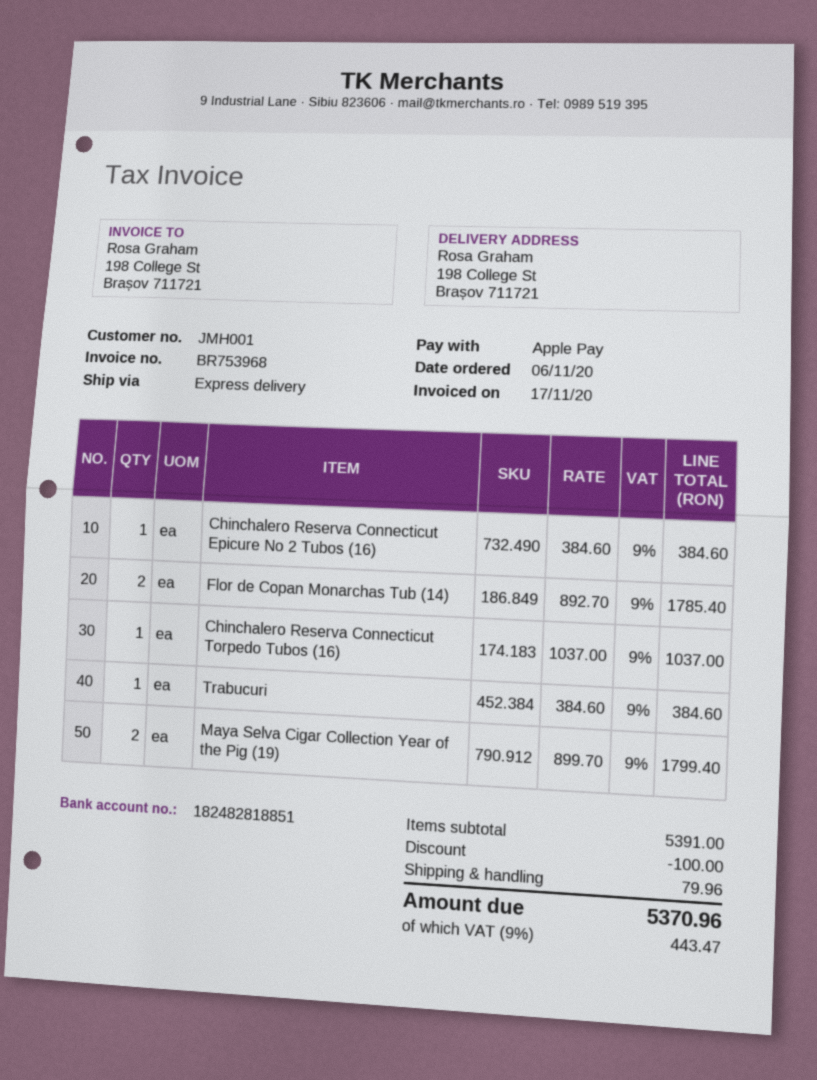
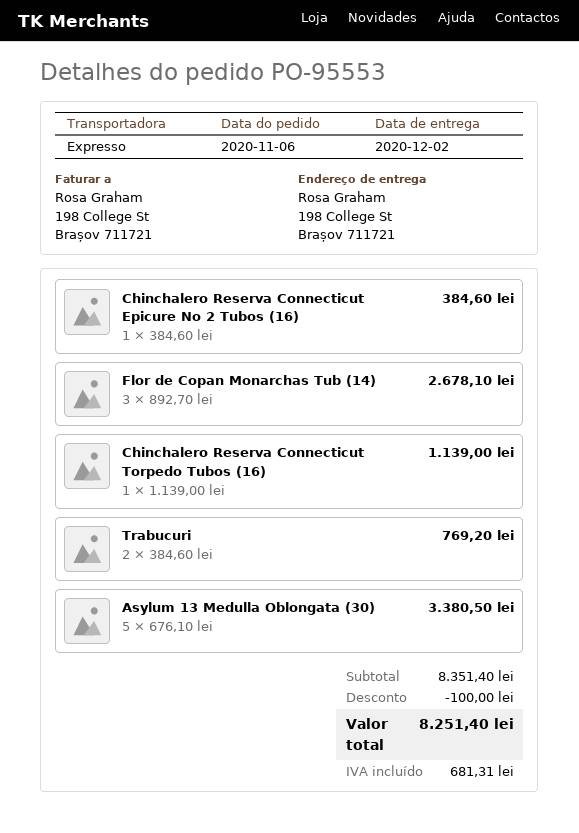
Flor de Copan Monarchas Tub (14): 2 x 892.70 = 1785.40 -> 3 x 892.70 = 2678.10
Chinchalero Reserva Connecticut Torpedo Tubos (16): 1 x 1037.00 = 1037.00 -> 1 x 1139.00 = 1139.00
Trabucuri: 1 x 384.60 = 384.60 -> 2 x 384.60 = 769.20
Maya Selva Cigar Collection Year of the Pig (19): 2 x 899.70 = 1799.40 -> none
Asylum 13 Medulla Oblongata (30): none -> 5 x 676.10 = 3380.50
subtotal: 5391.00 -> 8351.40
shipping: 79.96 -> none
tax: 443.47 -> 681.31
total: 5370.96 -> 8251.40

